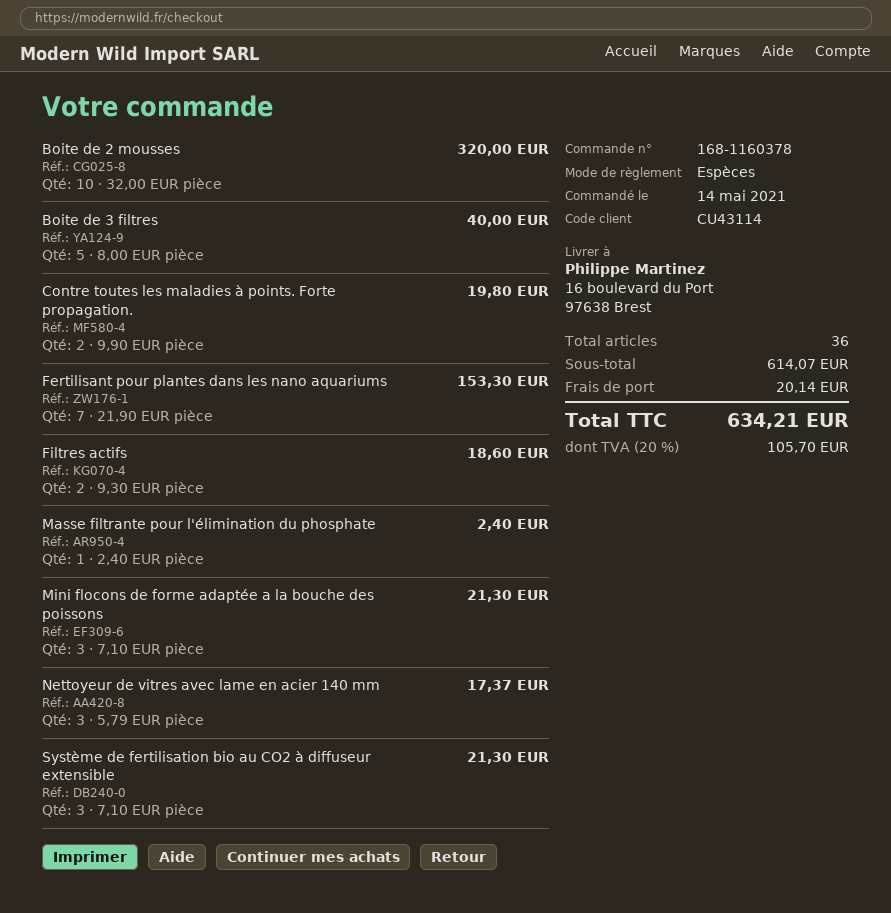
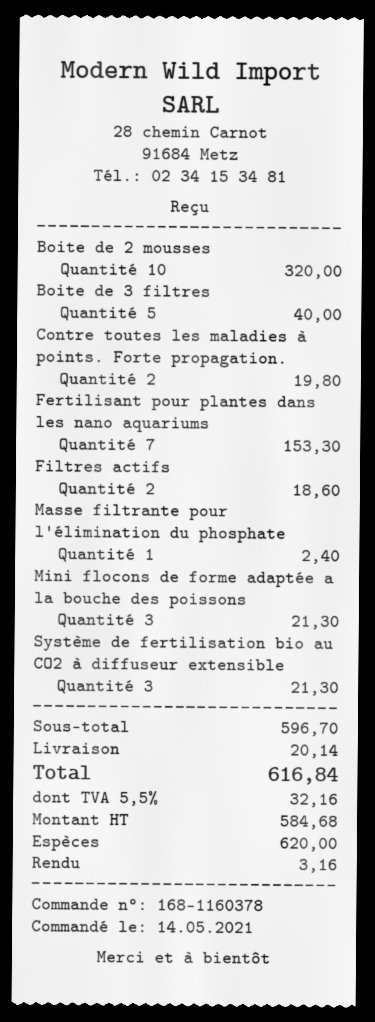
Nettoyeur de vitres avec lame en acier 140 mm: 3 for 17.37 -> none
subtotal: 614.07 -> 596.70
tax: 20% = 105.70 -> 5.5% = 32.16
total: 634.21 -> 616.84

